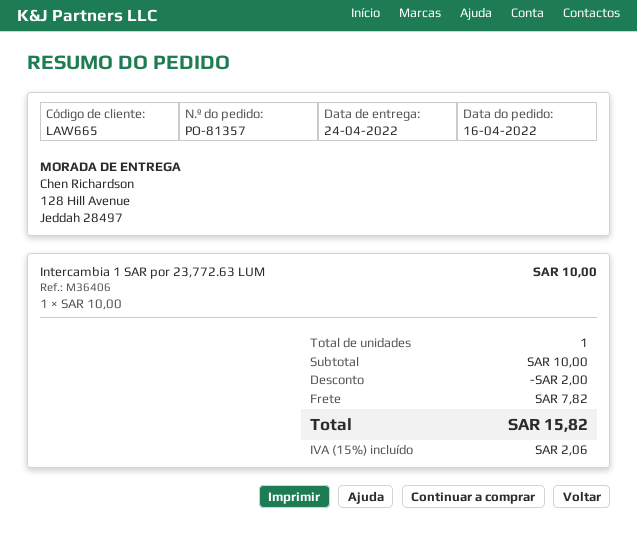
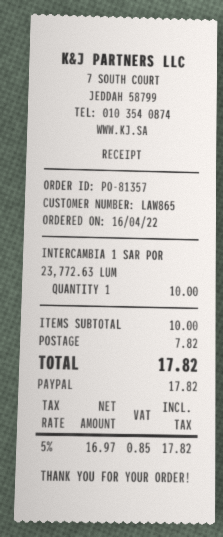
customer number: LAW665 -> LAW865
discount: 2.00 -> none
tax: 15% = 2.06 -> 5% = 0.85
total: 15.82 -> 17.82

